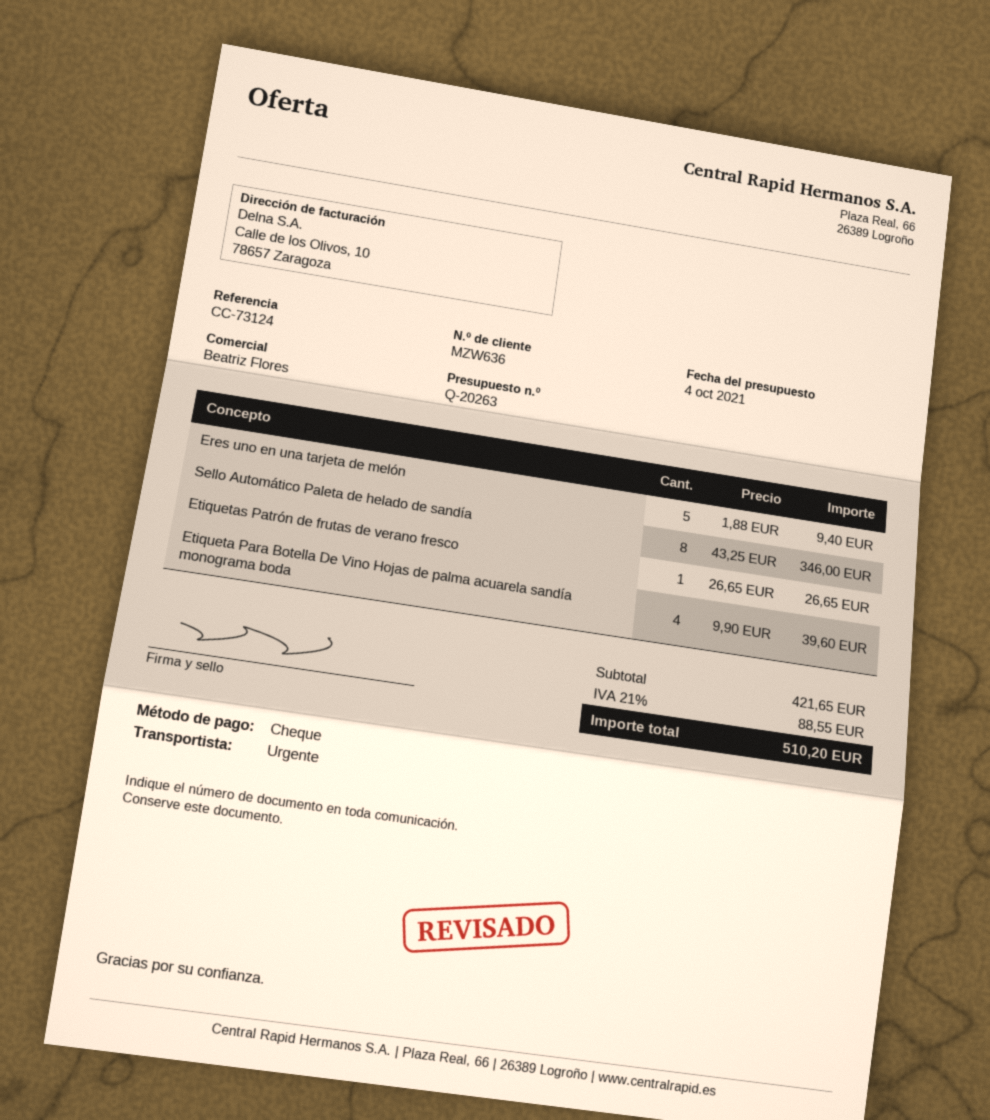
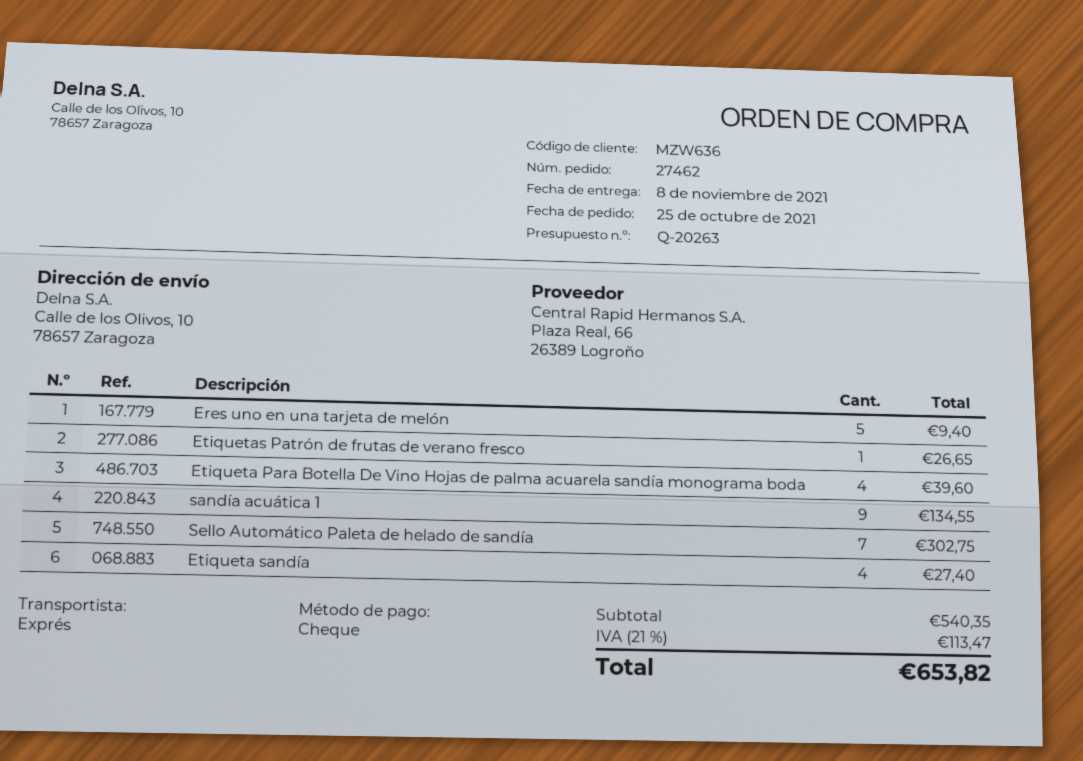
Sello Automático Paleta de helado de sandía: 8 for 346.00 -> 7 for 302.75
sandía acuática 1: none -> 9 for 134.55
Etiqueta sandía: none -> 4 for 27.40
subtotal: 421.65 -> 540.35
tax: 21% = 88.55 -> 21% = 113.47
total: 510.20 -> 653.82

